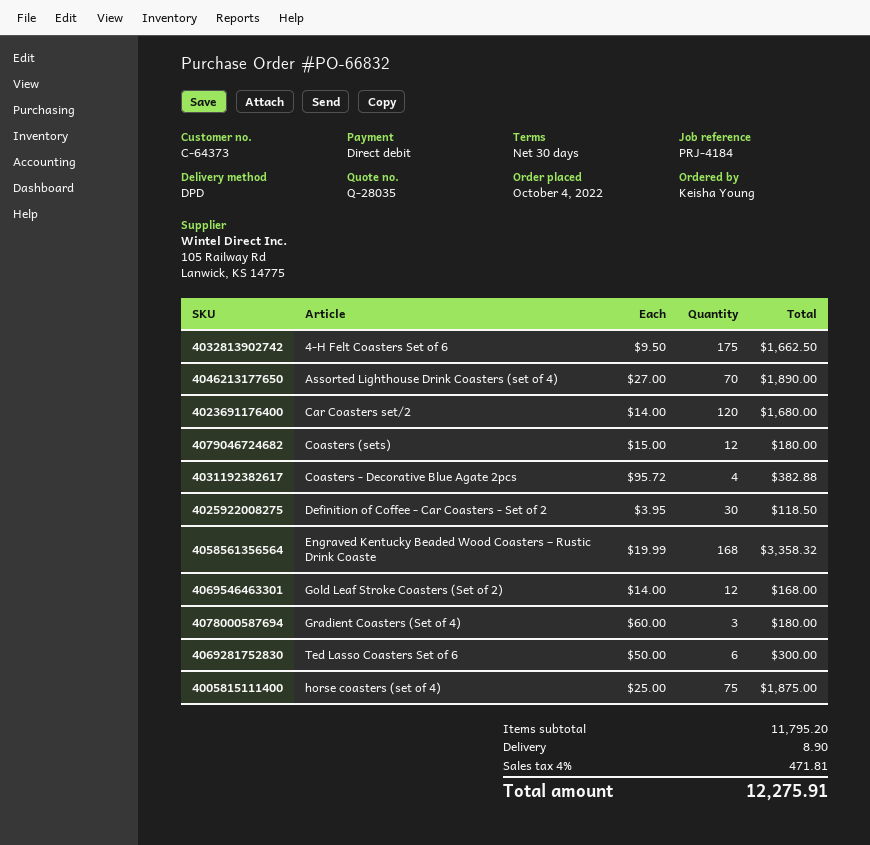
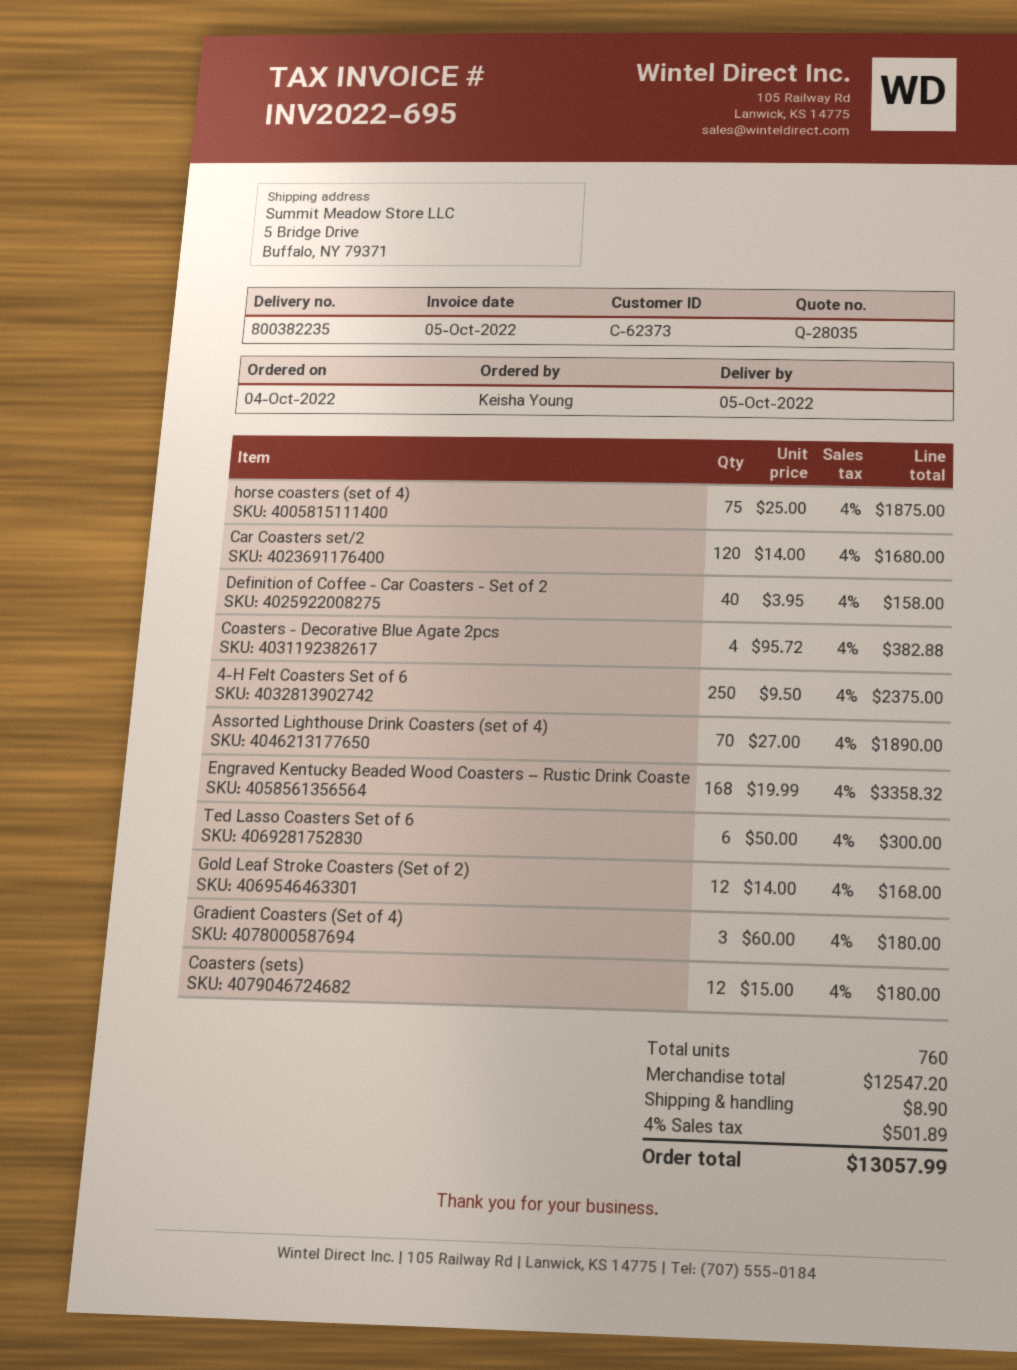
customer number: C-64373 -> C-62373
4-H Felt Coasters Set of 6: 175 x 9.50 = 1662.50 -> 250 x 9.50 = 2375.00
Definition of Coffee - Car Coasters - Set of 2: 30 x 3.95 = 118.50 -> 40 x 3.95 = 158.00
subtotal: 11795.20 -> 12547.20
tax: 4% = 471.81 -> 4% = 501.89
total: 12275.91 -> 13057.99

